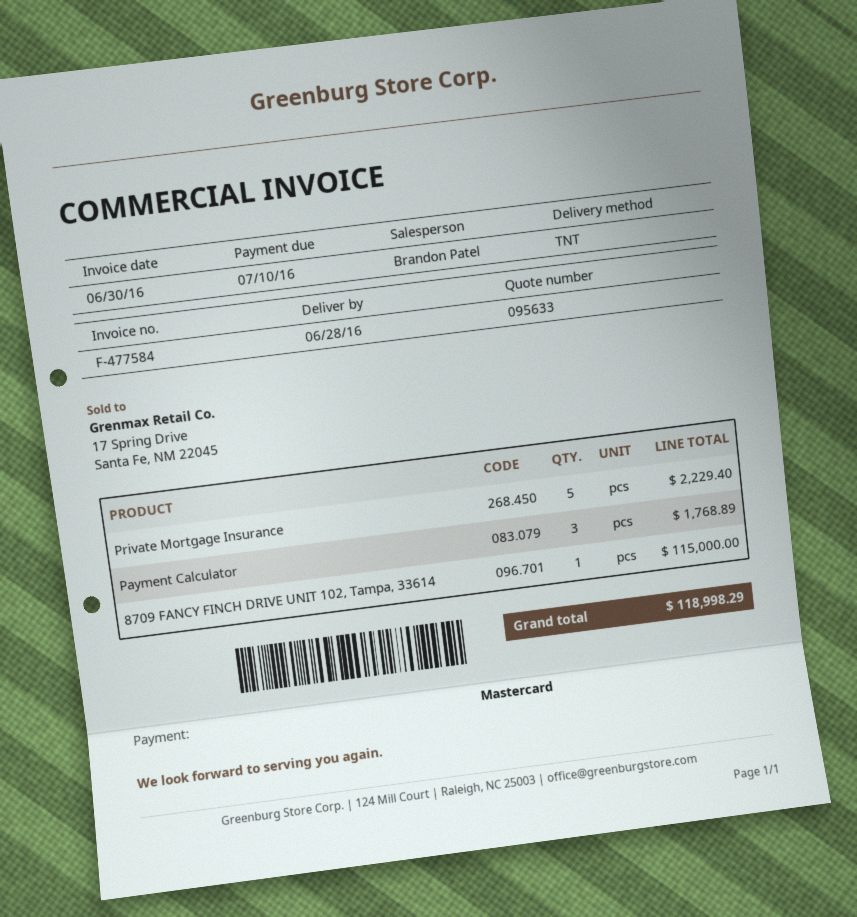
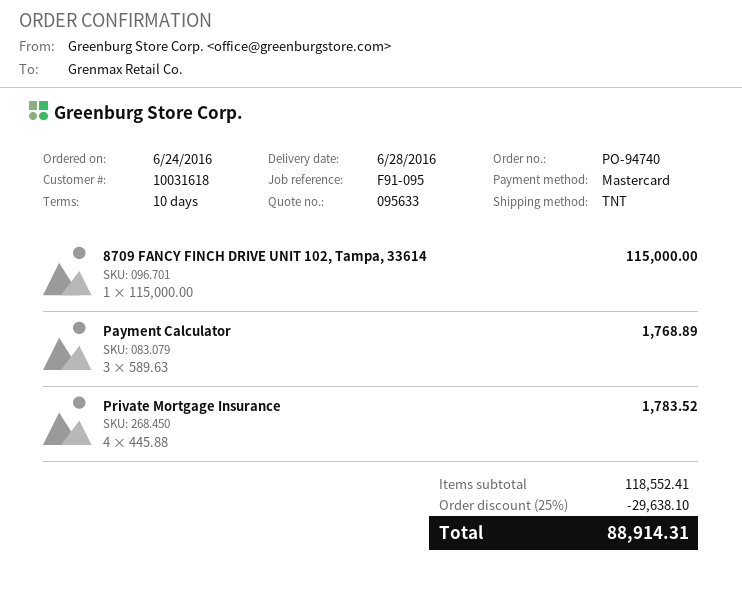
Private Mortgage Insurance: 5 for 2229.40 -> 4 for 1783.52
discount: none -> 25% = 29638.10
total: 118998.29 -> 88914.31

